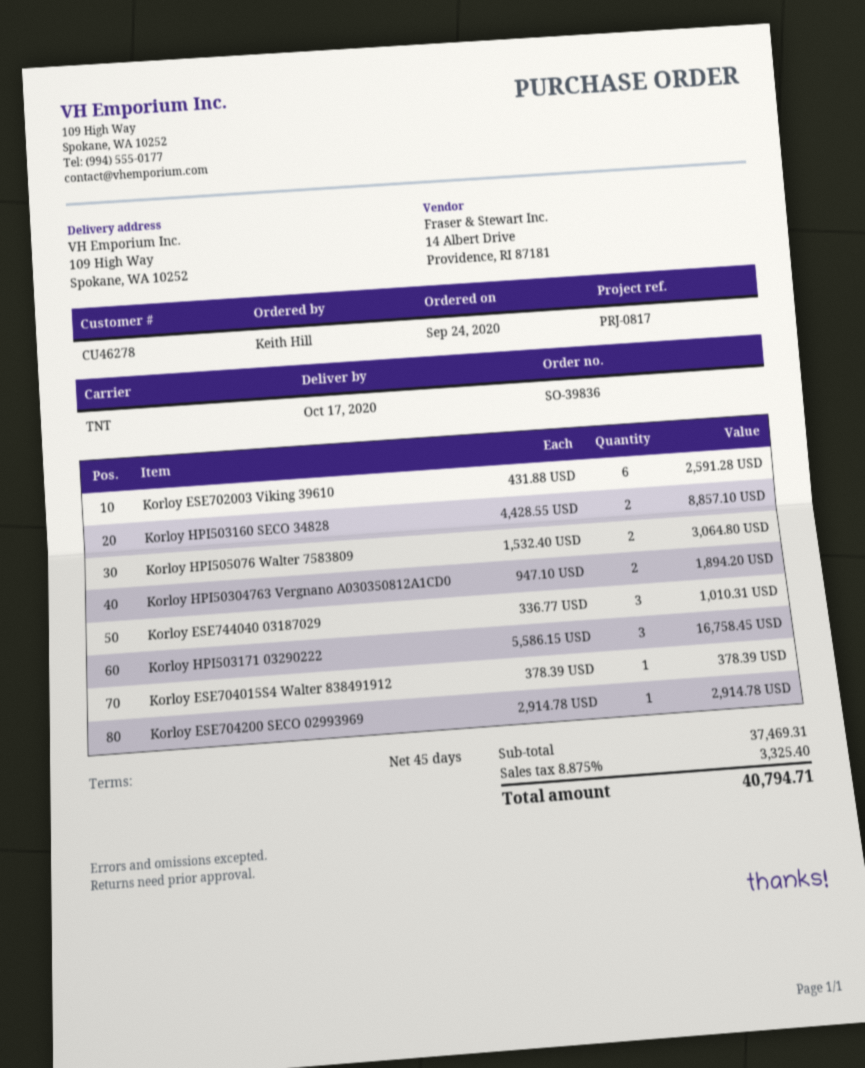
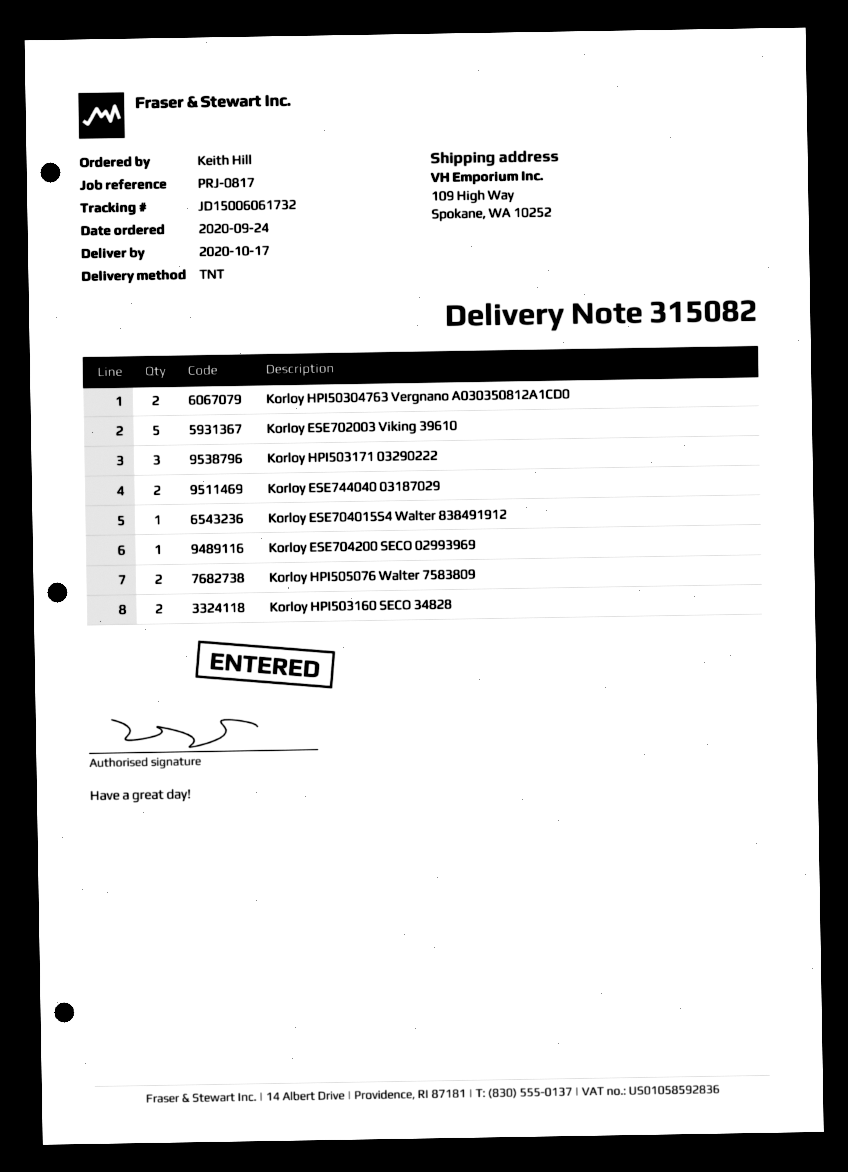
Korloy ESE702003 Viking 39610: 6 -> 5
Korloy ESE744040 03187029: 3 -> 2

